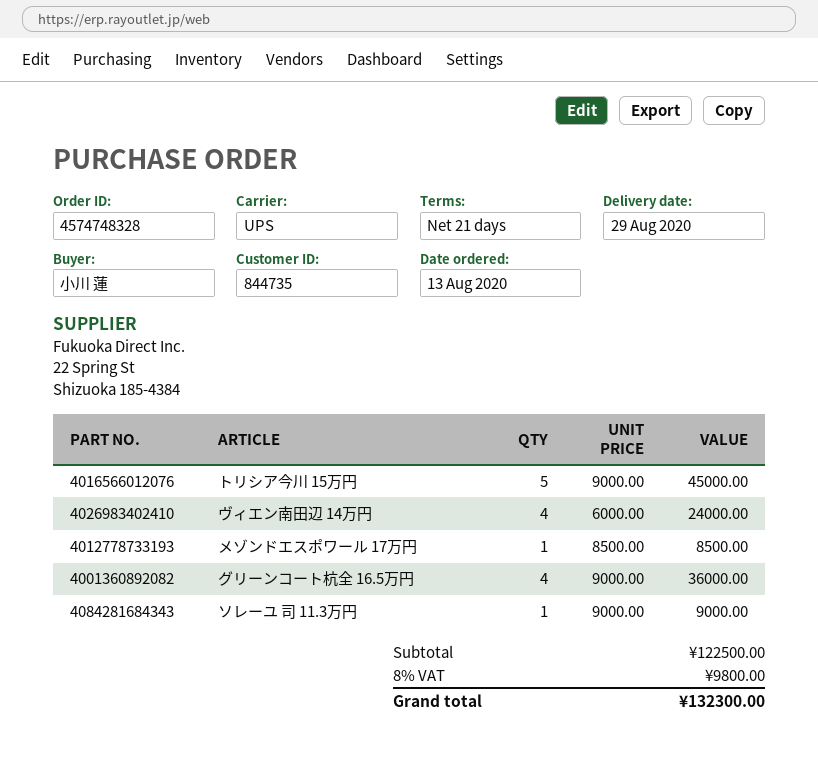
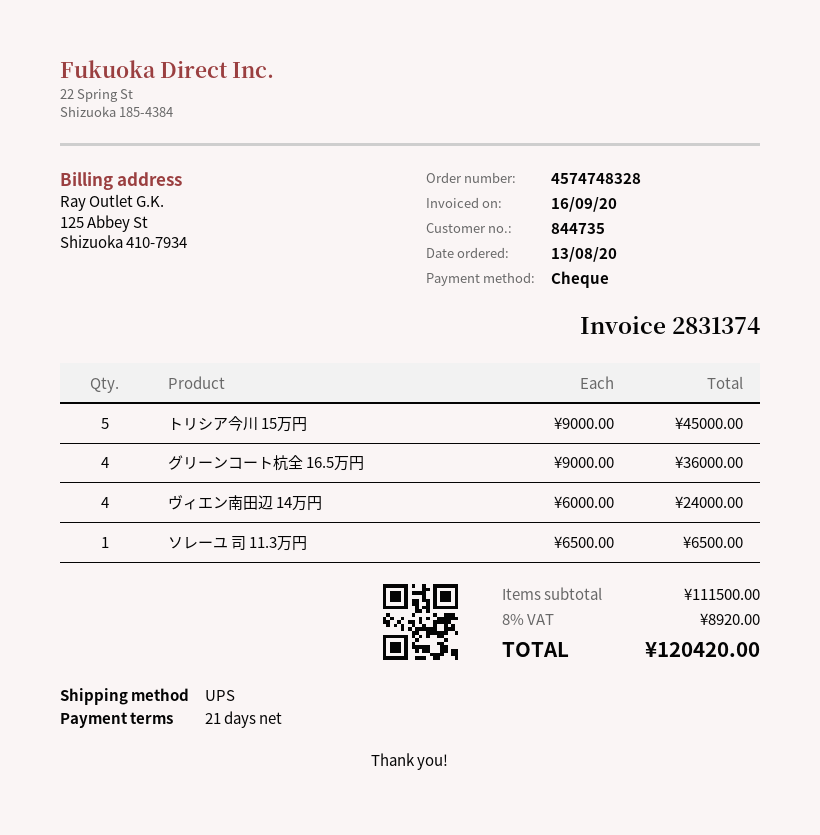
メゾンドエスポワール 17万円: 1 x 8500.00 = 8500.00 -> none
ソレーユ 司 11.3万円: 1 x 9000.00 = 9000.00 -> 1 x 6500.00 = 6500.00
subtotal: 122500.00 -> 111500.00
tax: 8% = 9800.00 -> 8% = 8920.00
total: 132300.00 -> 120420.00

